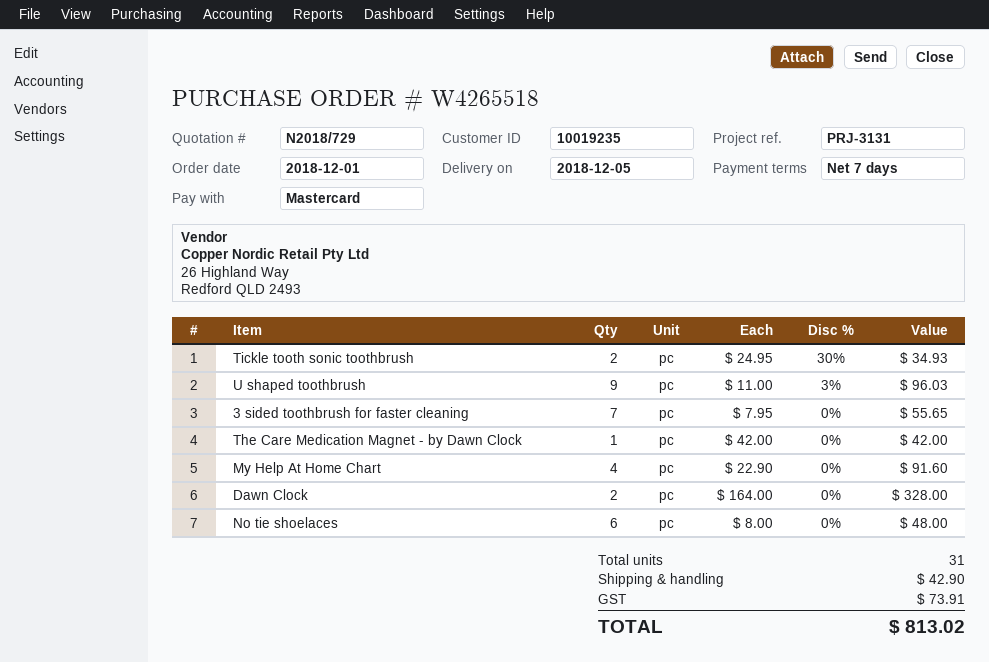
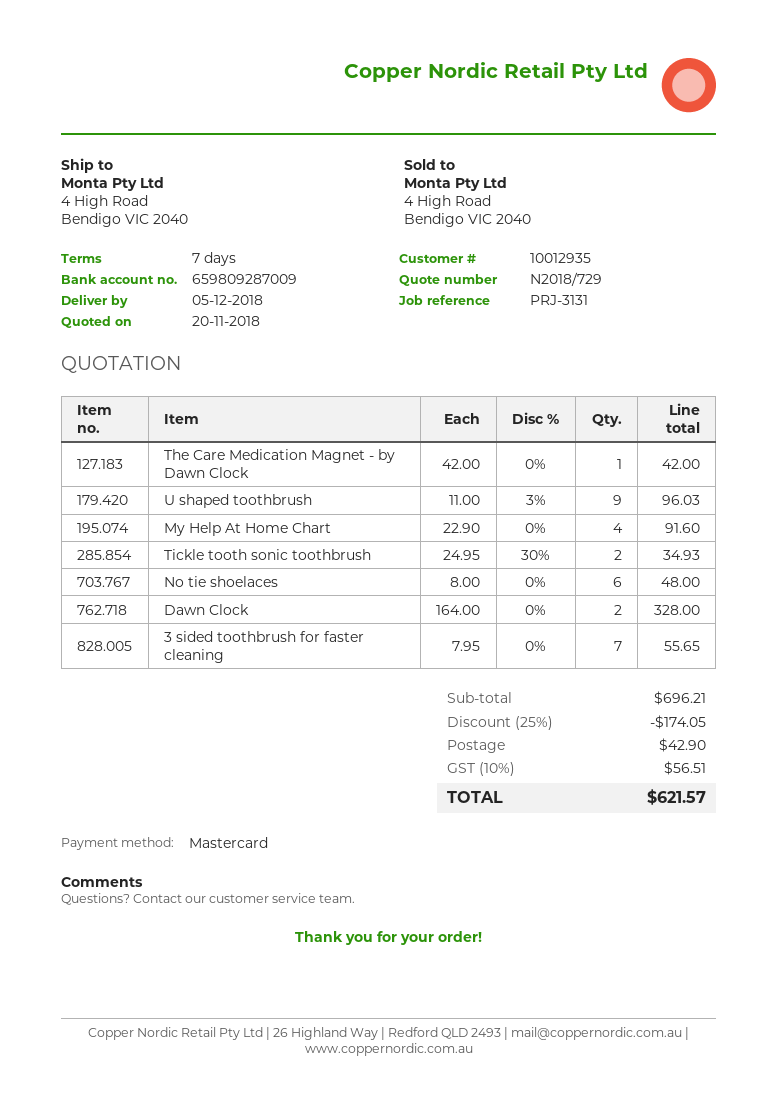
customer number: 10019235 -> 10012935
discount: none -> 25% = 174.05
tax: 73.91 -> 56.51
total: 813.02 -> 621.57

